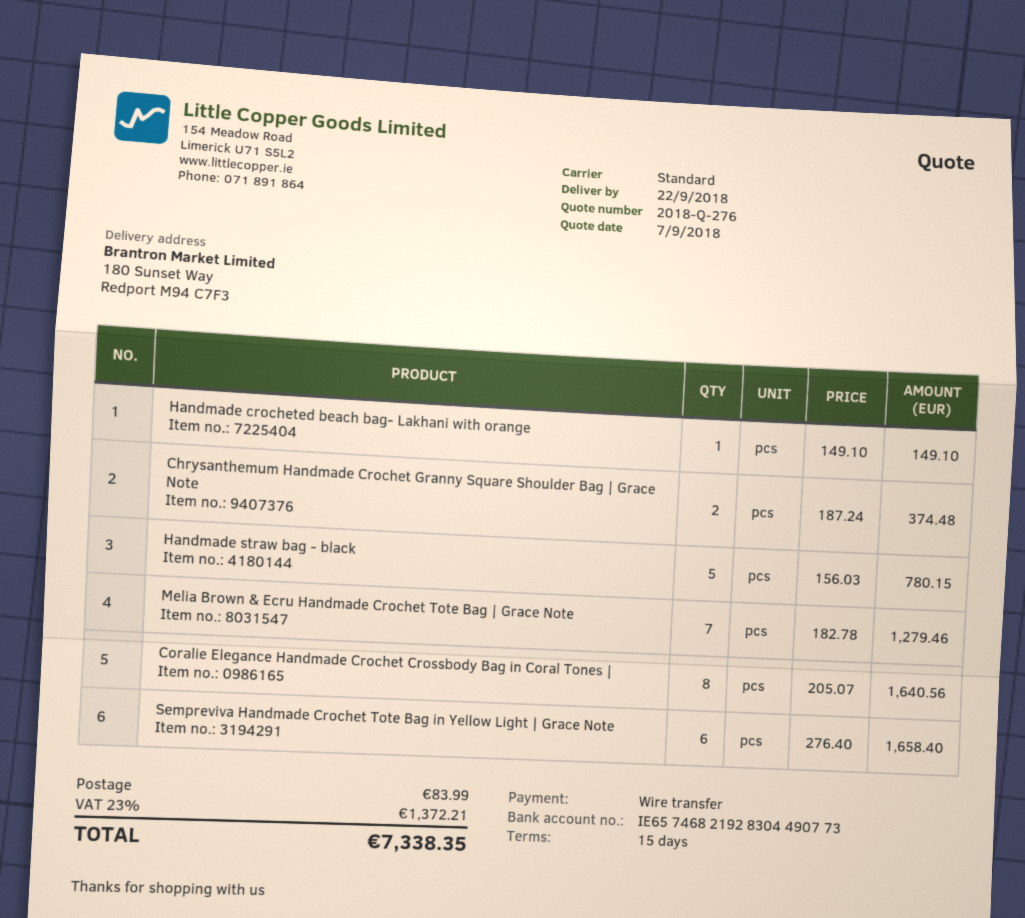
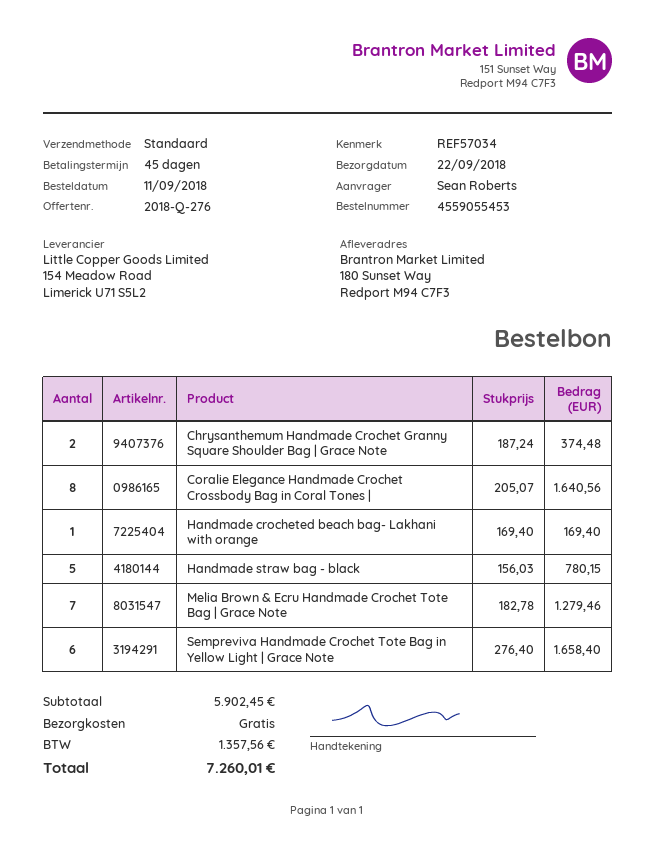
payment terms: 15 days -> 45 days
Handmade crocheted beach bag- Lakhani with orange: 1 x 149.10 = 149.10 -> 1 x 169.40 = 169.40
shipping: 83.99 -> 0.00
tax: 1372.21 -> 1357.56
total: 7338.35 -> 7260.01

